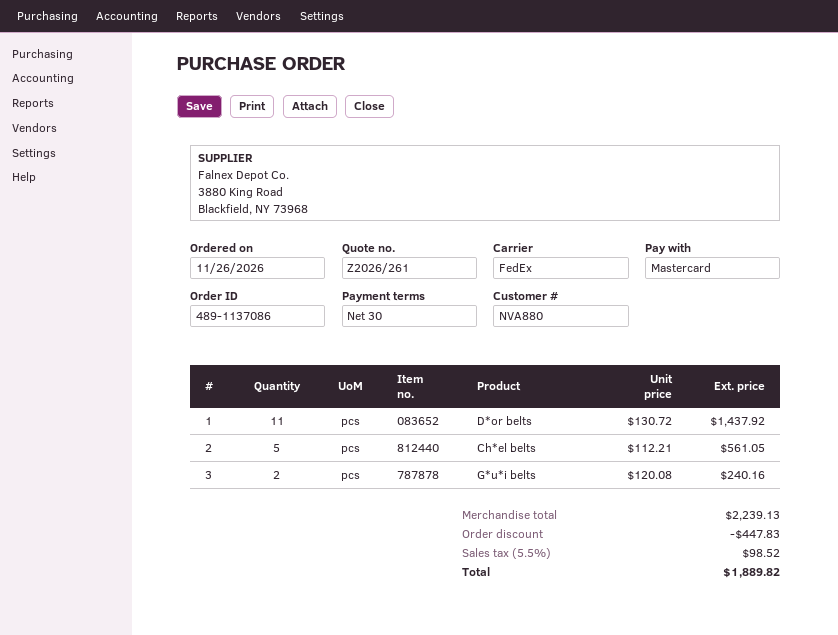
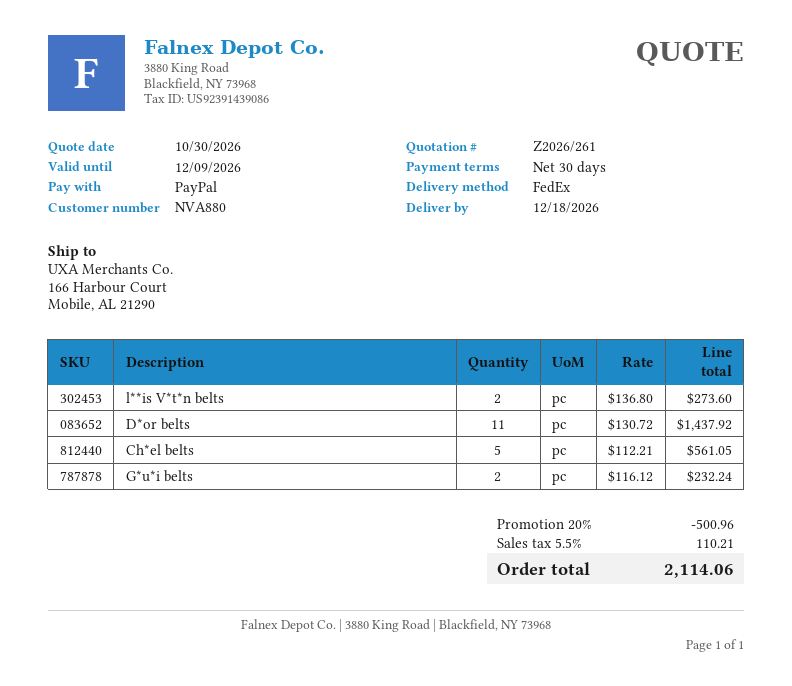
payment method: Mastercard -> PayPal
G*u*i belts: 2 x 120.08 = 240.16 -> 2 x 116.12 = 232.24
l**is V*t*n belts: none -> 2 x 136.80 = 273.60
discount: 447.83 -> 500.96
tax: 5.5% = 98.52 -> 5.5% = 110.21
total: 1889.82 -> 2114.06

